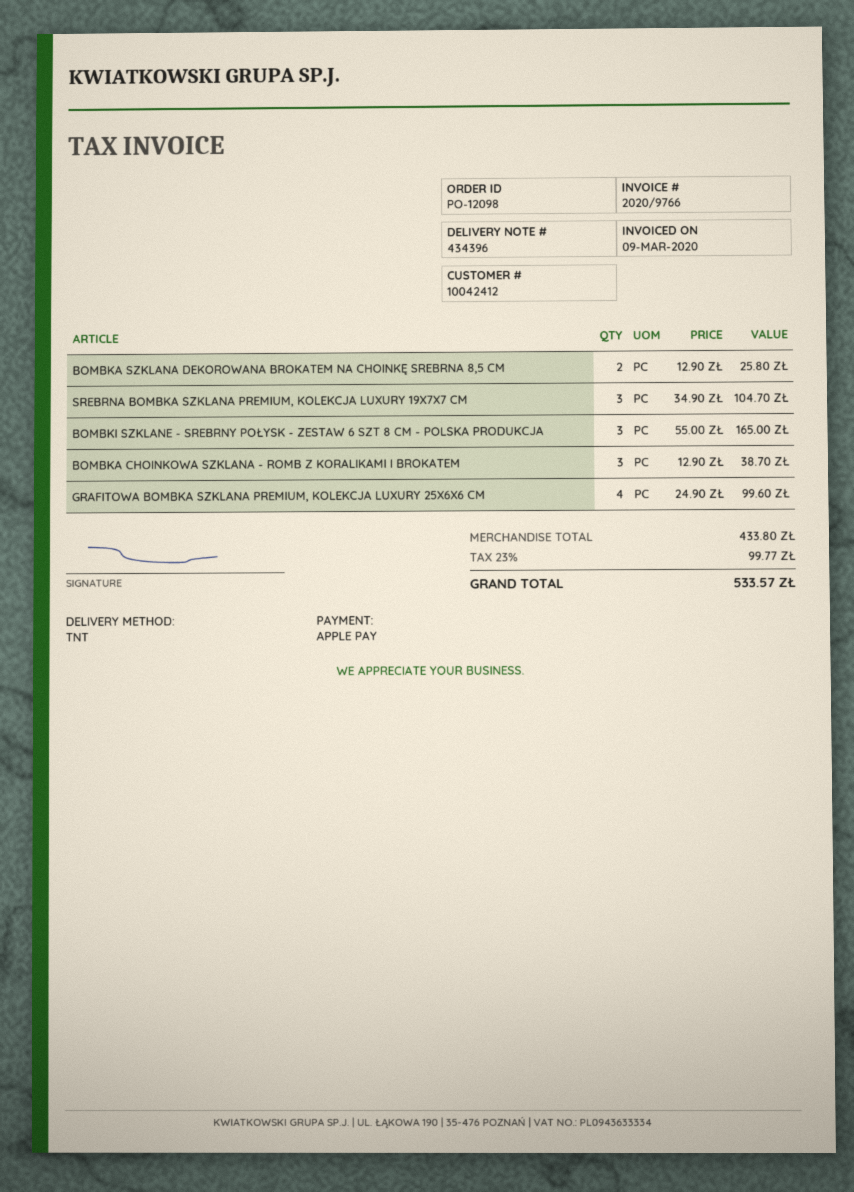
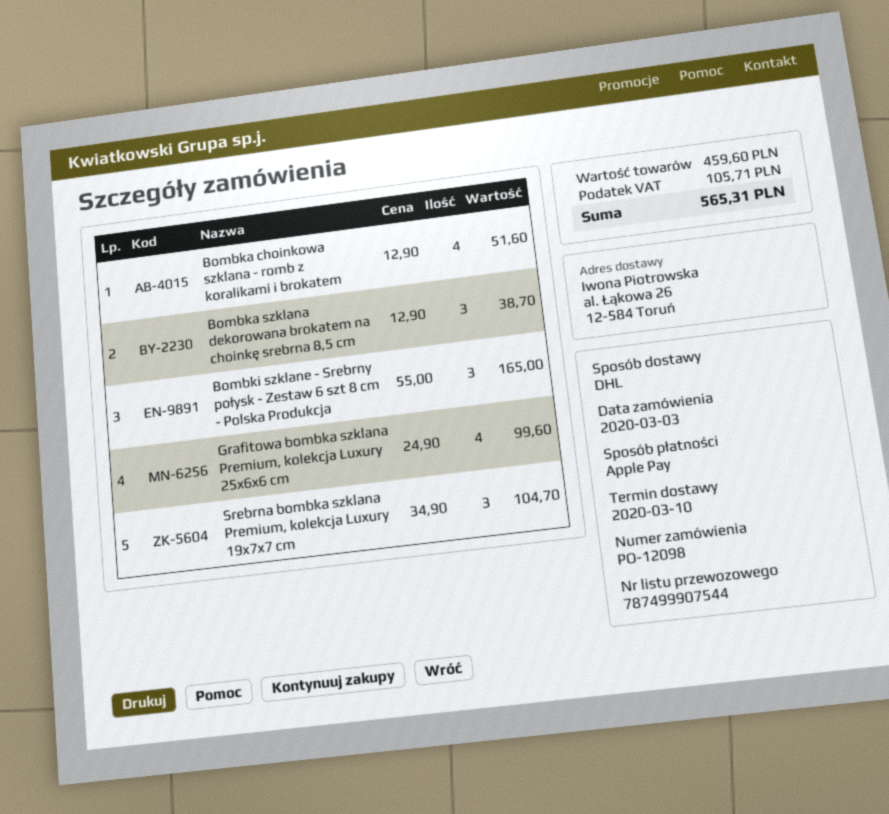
shipping method: TNT -> DHL
BOMBKA SZKLANA DEKOROWANA BROKATEM NA CHOINKĘ SREBRNA 8,5 CM: 2 x 12.90 = 25.80 -> 3 x 12.90 = 38.70
BOMBKA CHOINKOWA SZKLANA - ROMB Z KORALIKAMI I BROKATEM: 3 x 12.90 = 38.70 -> 4 x 12.90 = 51.60
subtotal: 433.80 -> 459.60
tax: 99.77 -> 105.71
total: 533.57 -> 565.31

